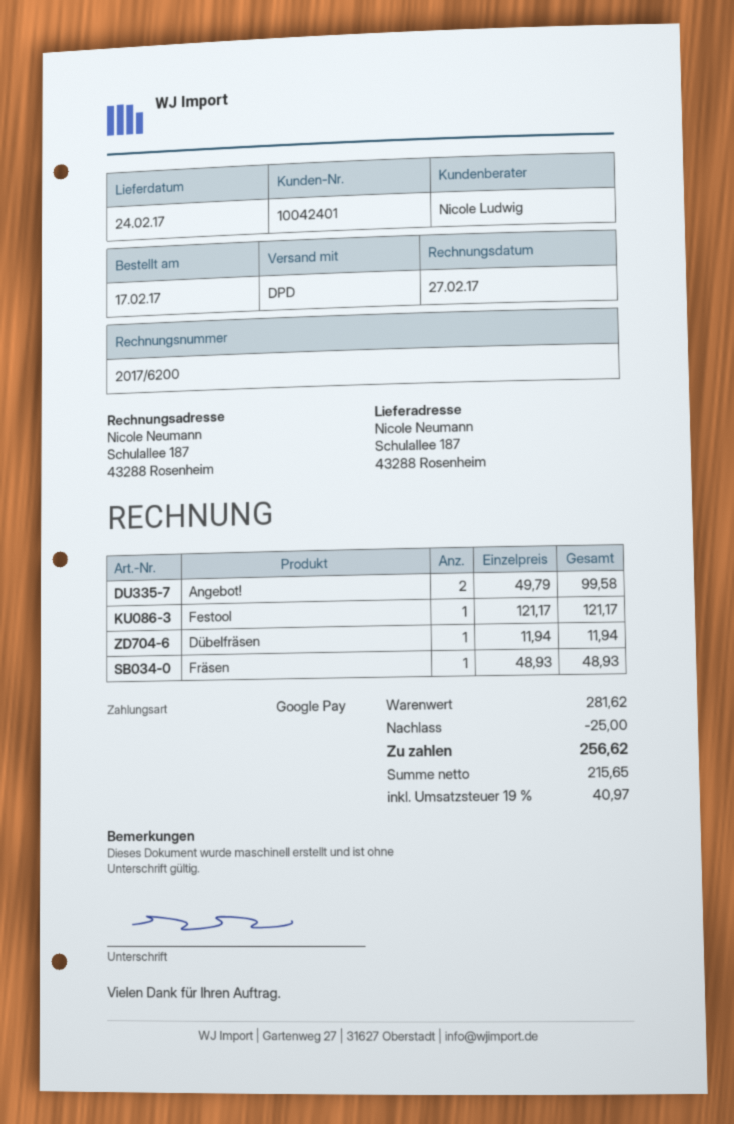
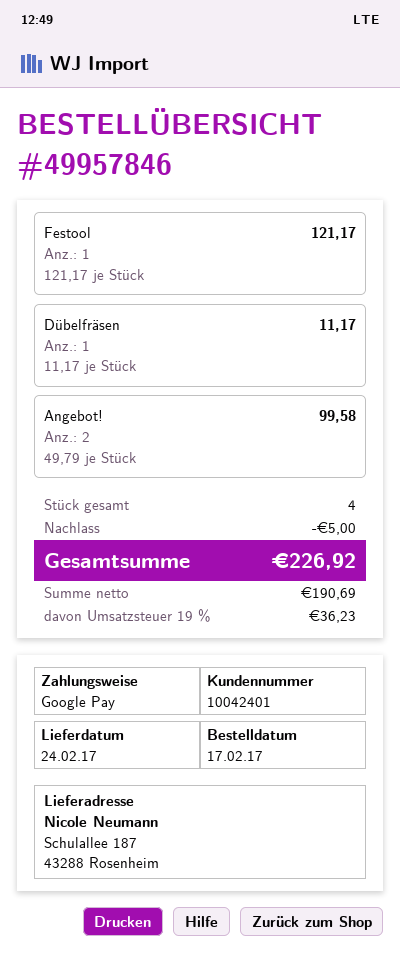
Dübelfräsen: 1 x 11.94 = 11.94 -> 1 x 11.17 = 11.17
Fräsen: 1 x 48.93 = 48.93 -> none
discount: 25.00 -> 5.00
net: 215.65 -> 190.69
tax: 19% = 40.97 -> 19% = 36.23
total: 256.62 -> 226.92

